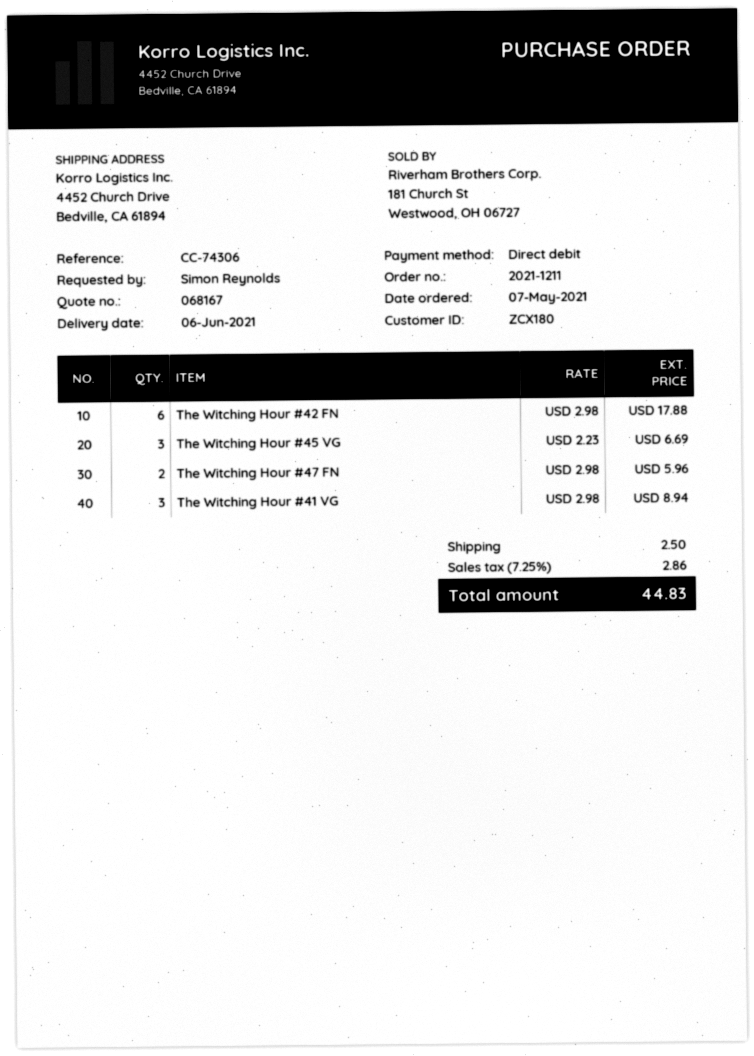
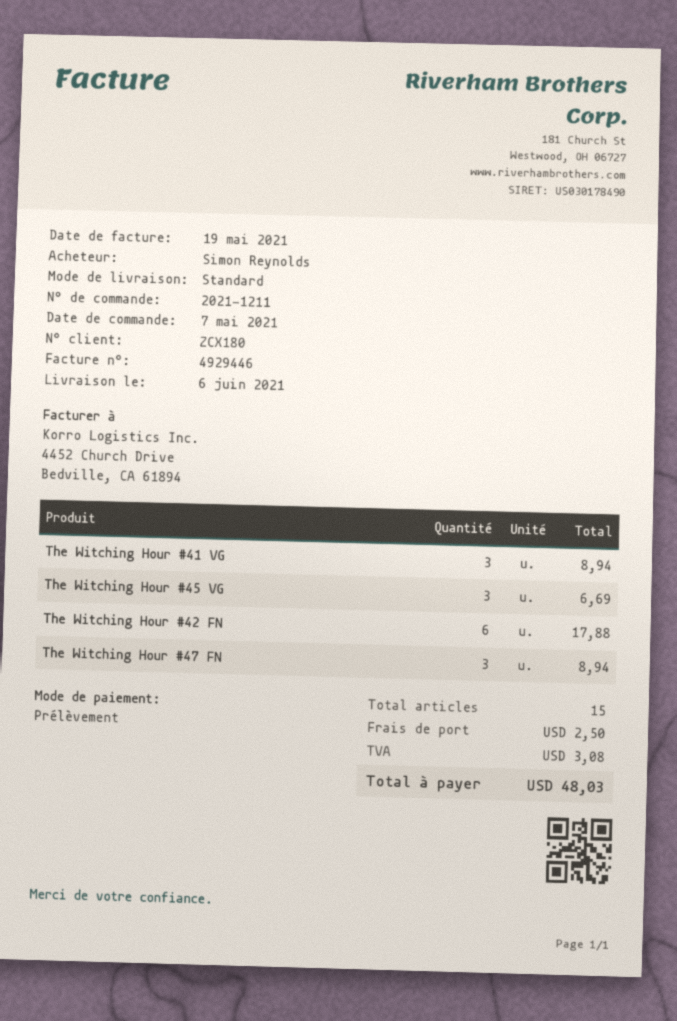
The Witching Hour #47 FN: 2 for 5.96 -> 3 for 8.94
tax: 2.86 -> 3.08
total: 44.83 -> 48.03

